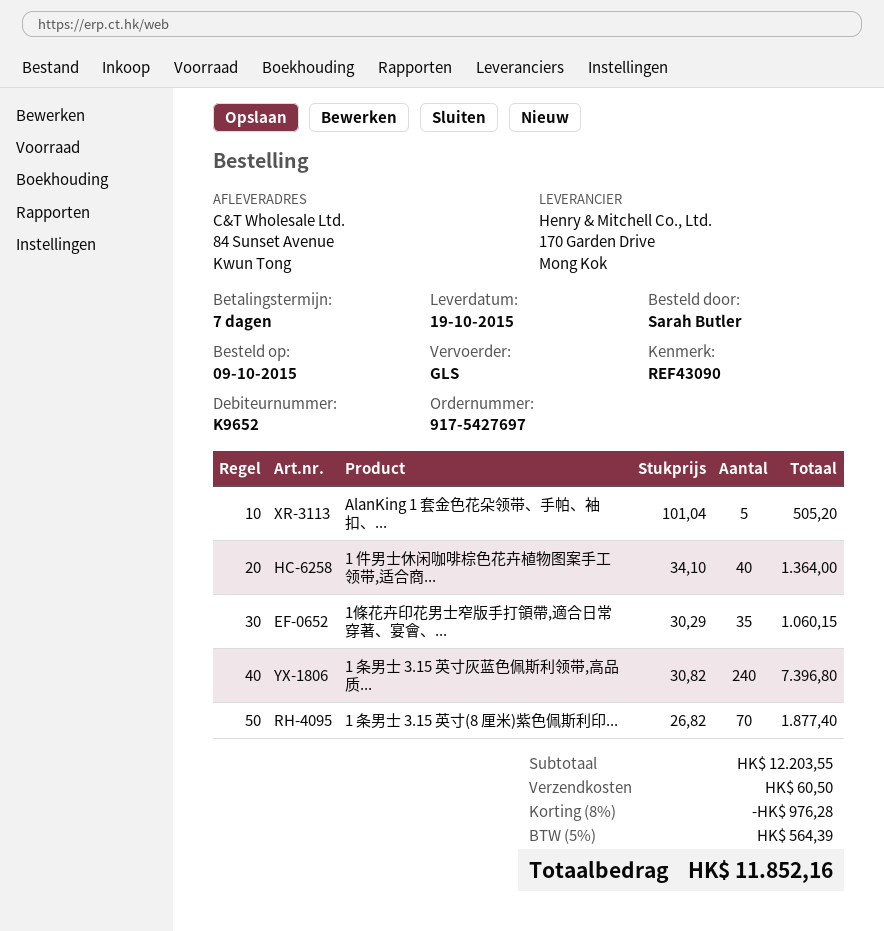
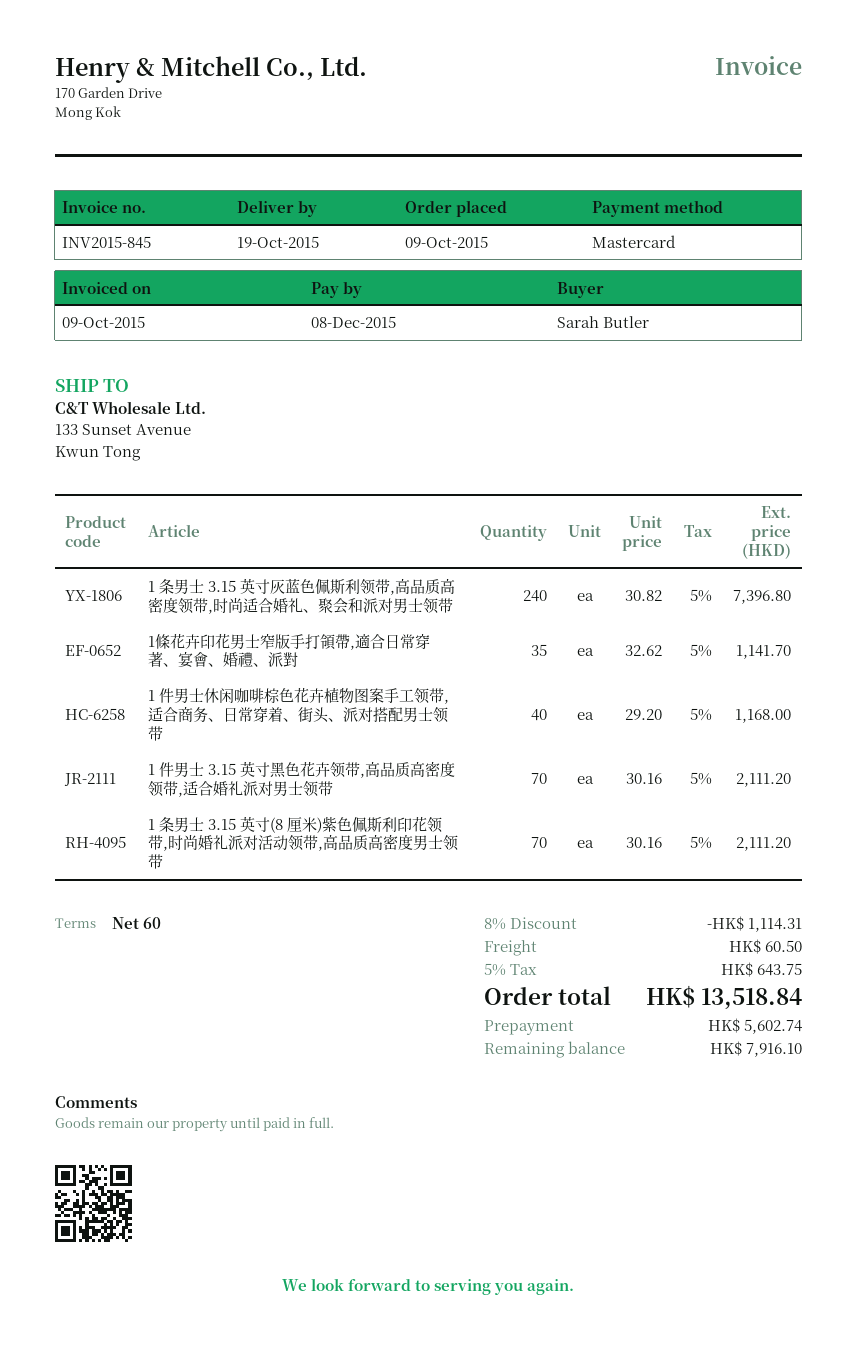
payment terms: 7 days -> 60 days
ship to: 84 Sunset Avenue, Kwun Tong -> 133 Sunset Avenue, Kwun Tong
AlanKing 1 套金色花朵领带、手帕、袖扣、...: 5 x 101.04 = 505.20 -> none
1 件男士休闲咖啡棕色花卉植物图案手工领带,适合商...: 40 x 34.10 = 1364.00 -> 40 x 29.20 = 1168.00
1條花卉印花男士窄版手打領帶,適合日常穿著、宴會、...: 35 x 30.29 = 1060.15 -> 35 x 32.62 = 1141.70
1 条男士 3.15 英寸(8 厘米)紫色佩斯利印...: 70 x 26.82 = 1877.40 -> 70 x 30.16 = 2111.20
1 件男士 3.15 英寸黑色花卉领带,高品质高密度领带,适合婚礼派对男士领带: none -> 70 x 30.16 = 2111.20
discount: 8% = 976.28 -> 8% = 1114.31
tax: 5% = 564.39 -> 5% = 643.75
total: 11852.16 -> 13518.84

